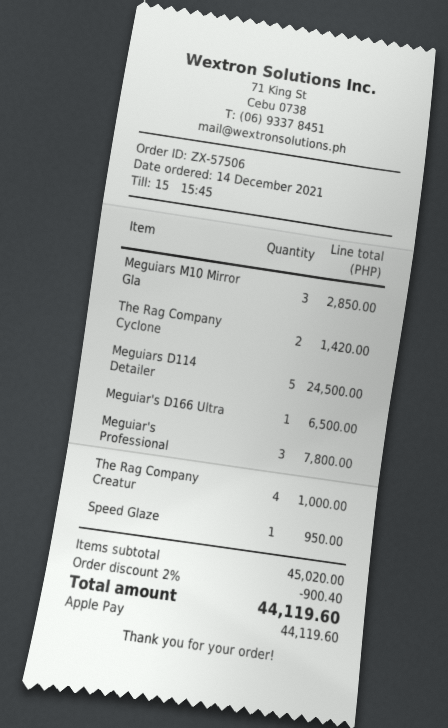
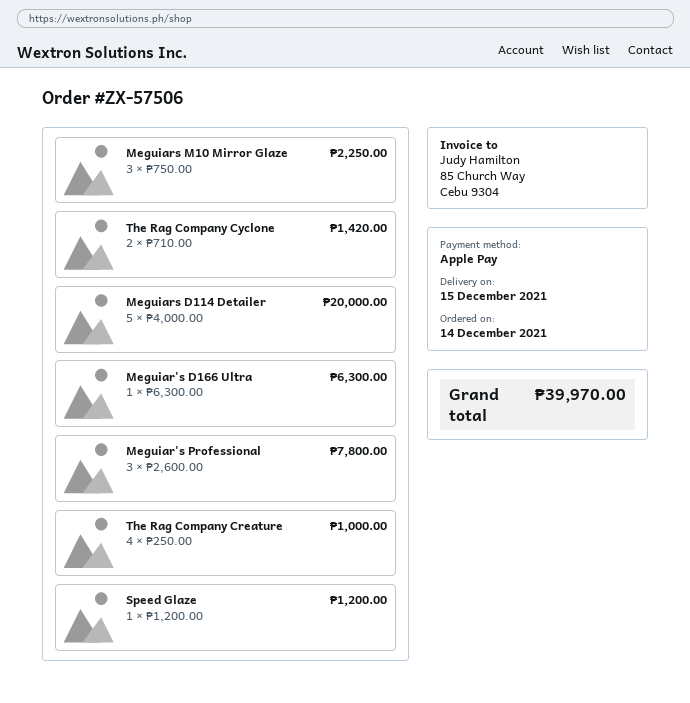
Meguiars M10 Mirror Gla: 3 for 2850.00 -> 3 for 2250.00
Meguiars D114 Detailer: 5 for 24500.00 -> 5 for 20000.00
Meguiar's D166 Ultra: 1 for 6500.00 -> 1 for 6300.00
Speed Glaze: 1 for 950.00 -> 1 for 1200.00
discount: 2% = 900.40 -> none
total: 44119.60 -> 39970.00

